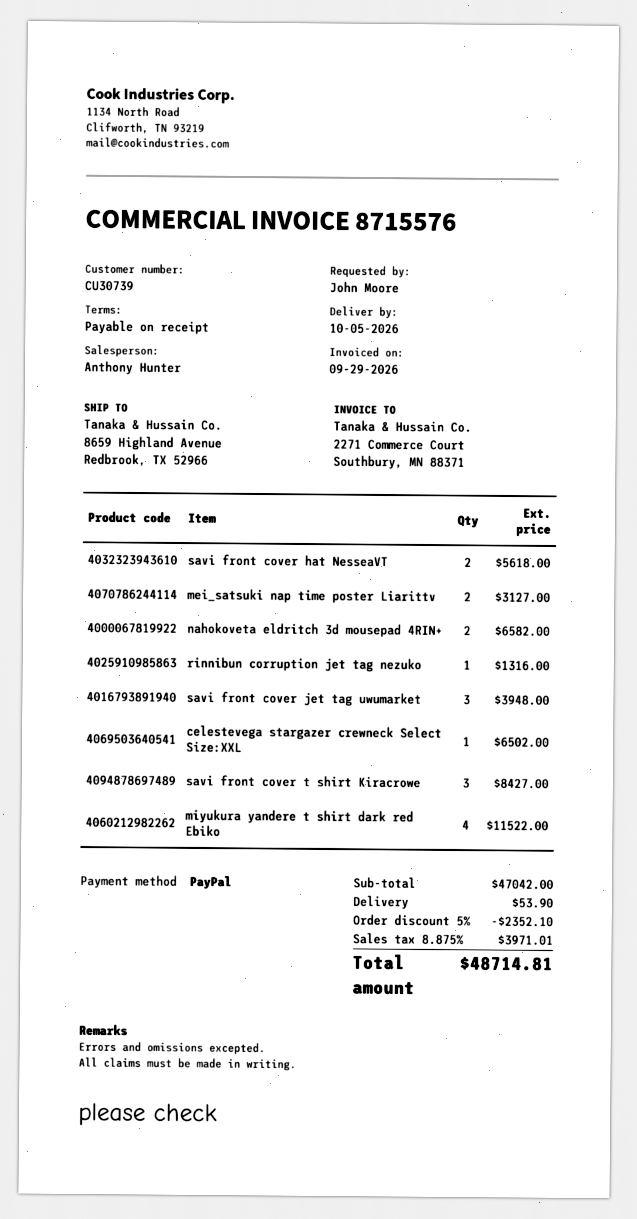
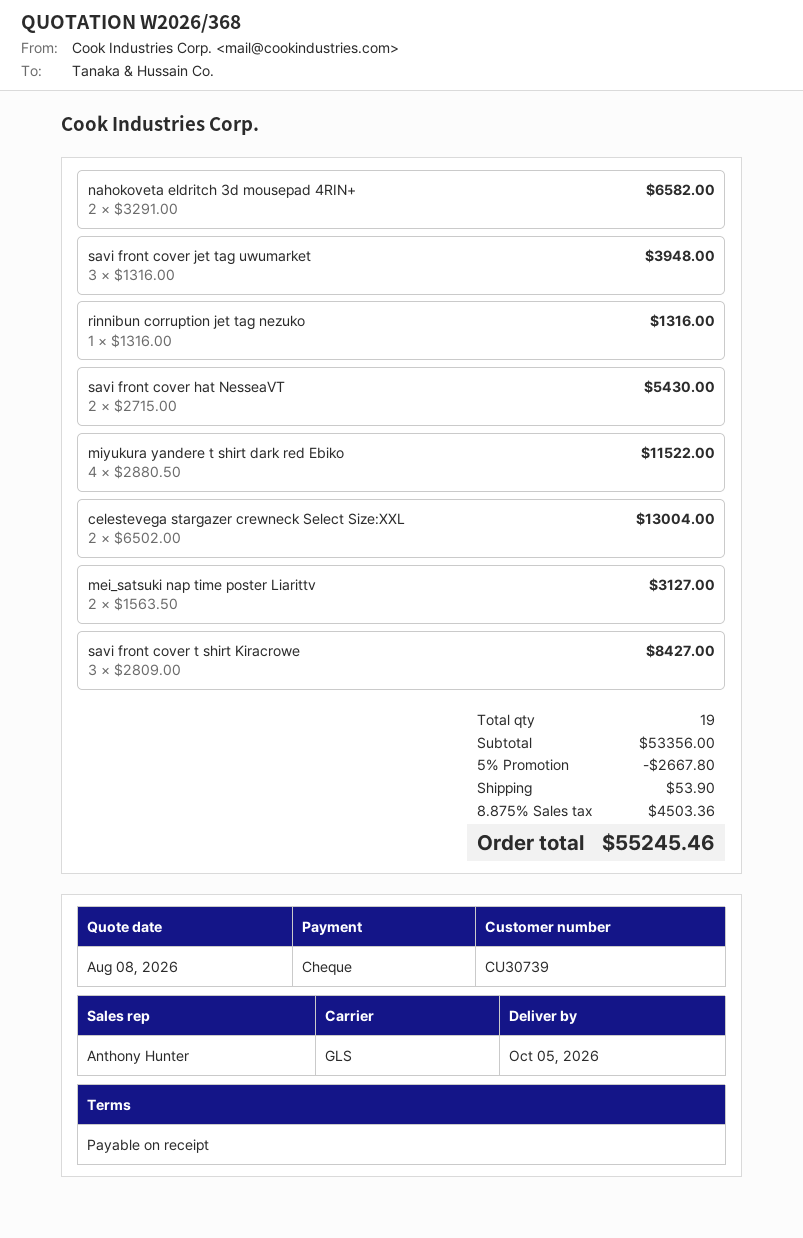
payment method: PayPal -> cheque
savi front cover hat NesseaVT: 2 for 5618.00 -> 2 for 5430.00
celestevega stargazer crewneck Select Size:XXL: 1 for 6502.00 -> 2 for 13004.00
subtotal: 47042.00 -> 53356.00
discount: 5% = 2352.10 -> 5% = 2667.80
tax: 8.875% = 3971.01 -> 8.875% = 4503.36
total: 48714.81 -> 55245.46

